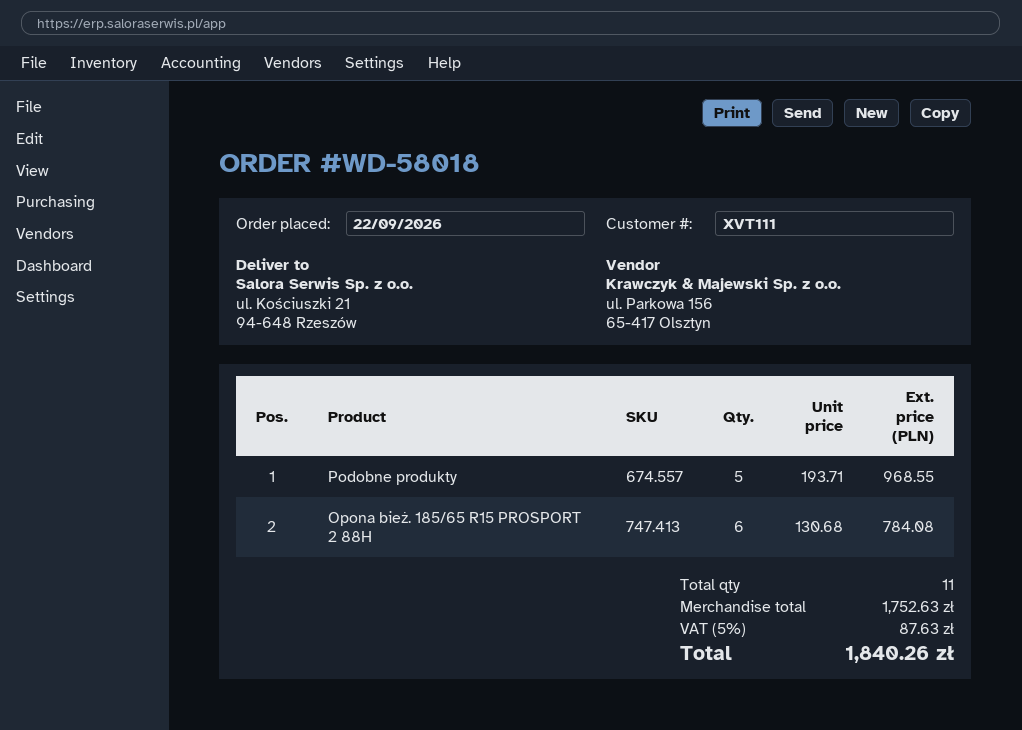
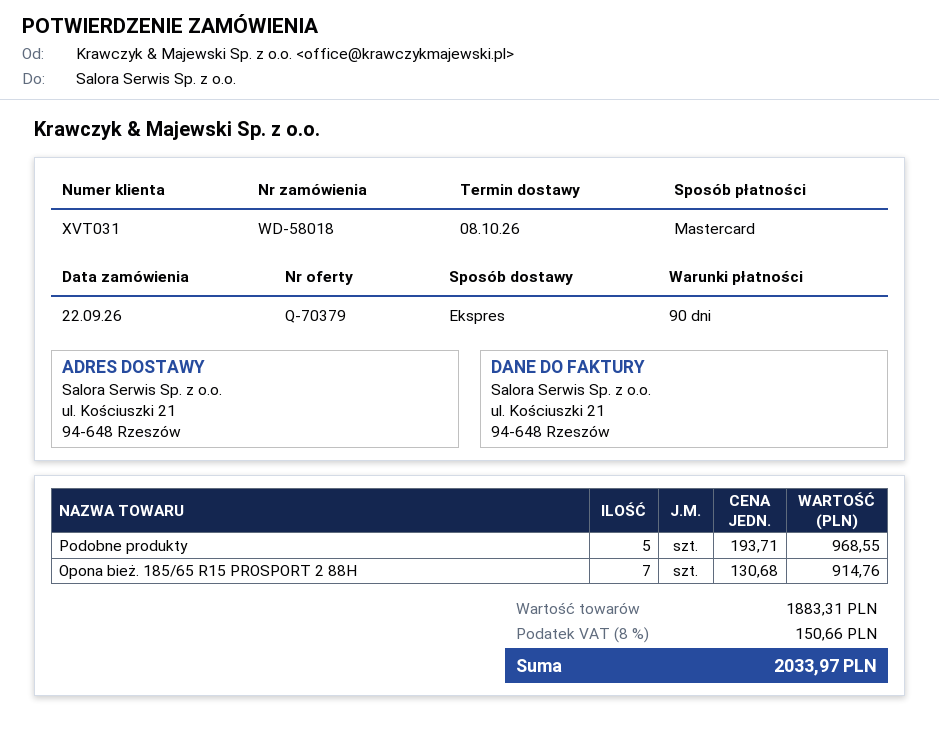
customer number: XVT111 -> XVT031
Opona bież. 185/65 R15 PROSPORT 2 88H: 6 x 130.68 = 784.08 -> 7 x 130.68 = 914.76
subtotal: 1752.63 -> 1883.31
tax: 5% = 87.63 -> 8% = 150.66
total: 1840.26 -> 2033.97

